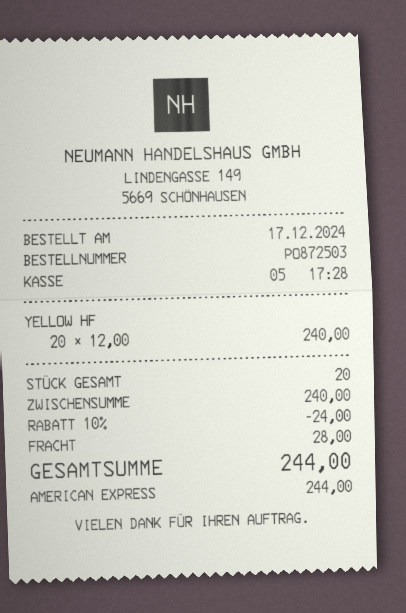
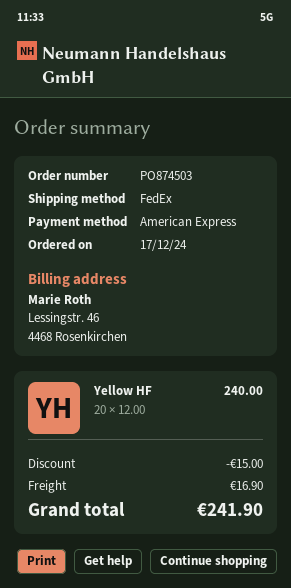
order number: PO872503 -> PO874503
discount: 24.00 -> 15.00
shipping: 28.00 -> 16.90
total: 244.00 -> 241.90

